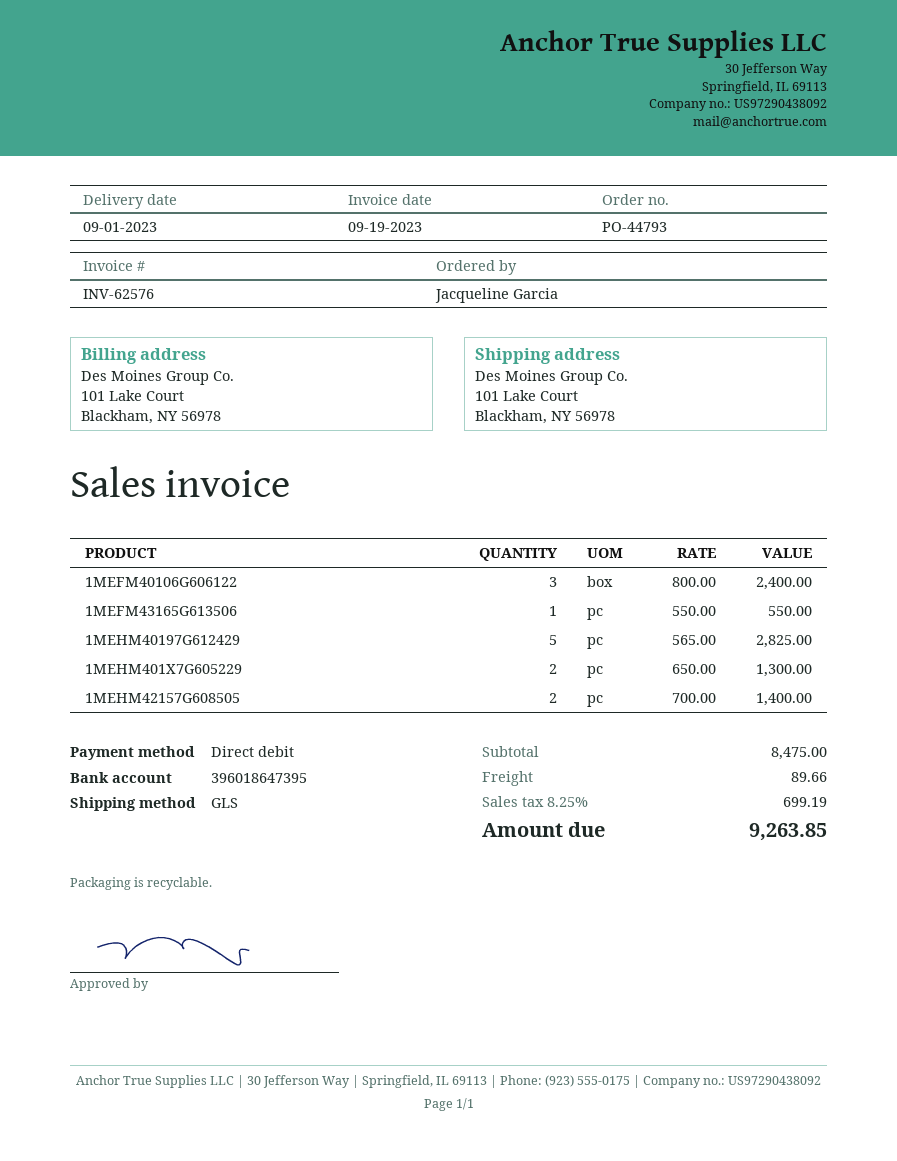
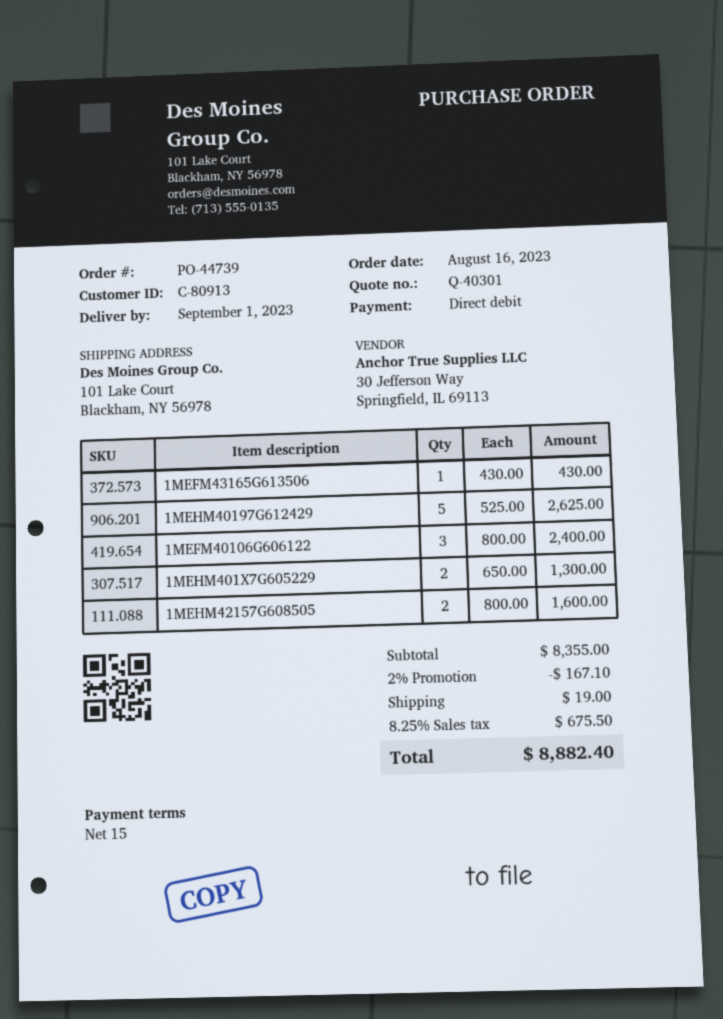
order number: PO-44793 -> PO-44739
1MEFM43165G613506: 1 x 550.00 = 550.00 -> 1 x 430.00 = 430.00
1MEHM40197G612429: 5 x 565.00 = 2825.00 -> 5 x 525.00 = 2625.00
1MEHM42157G608505: 2 x 700.00 = 1400.00 -> 2 x 800.00 = 1600.00
subtotal: 8475.00 -> 8355.00
discount: none -> 2% = 167.10
shipping: 89.66 -> 19.00
tax: 8.25% = 699.19 -> 8.25% = 675.50
total: 9263.85 -> 8882.40

